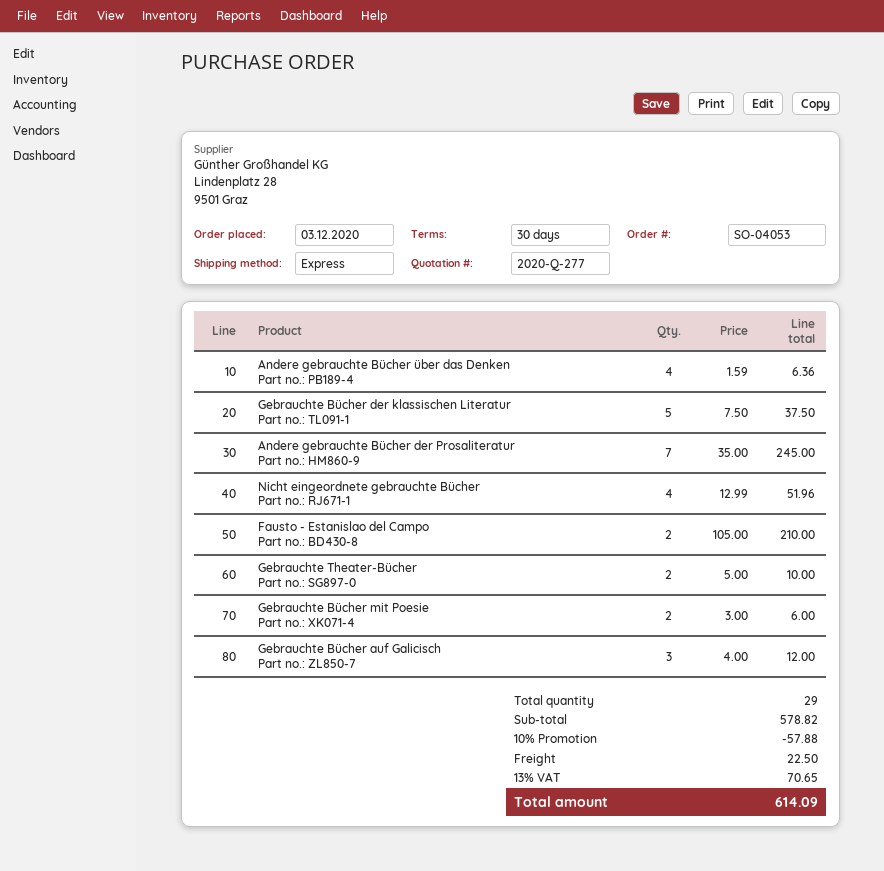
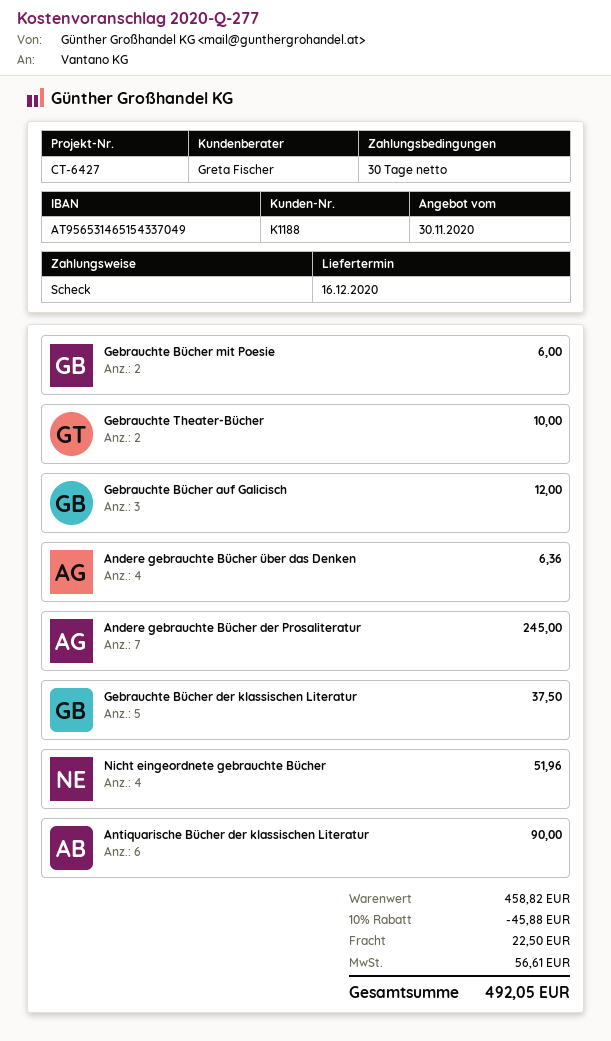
Fausto - Estanislao del Campo: 2 for 210.00 -> none
Antiquarische Bücher der klassischen Literatur: none -> 6 for 90.00
subtotal: 578.82 -> 458.82
discount: 10% = 57.88 -> 10% = 45.88
tax: 70.65 -> 56.61
total: 614.09 -> 492.05

